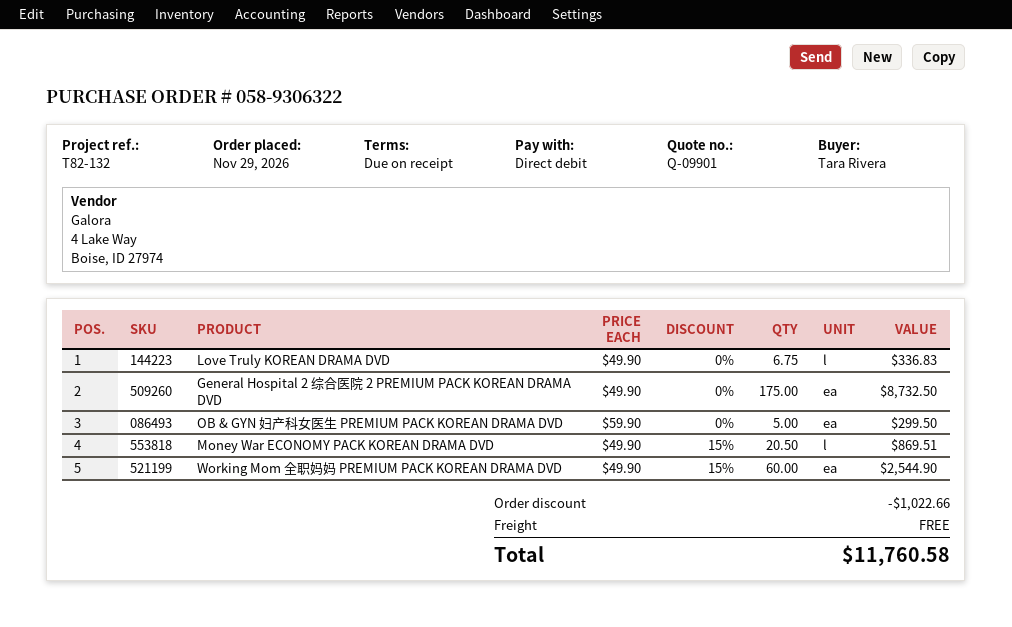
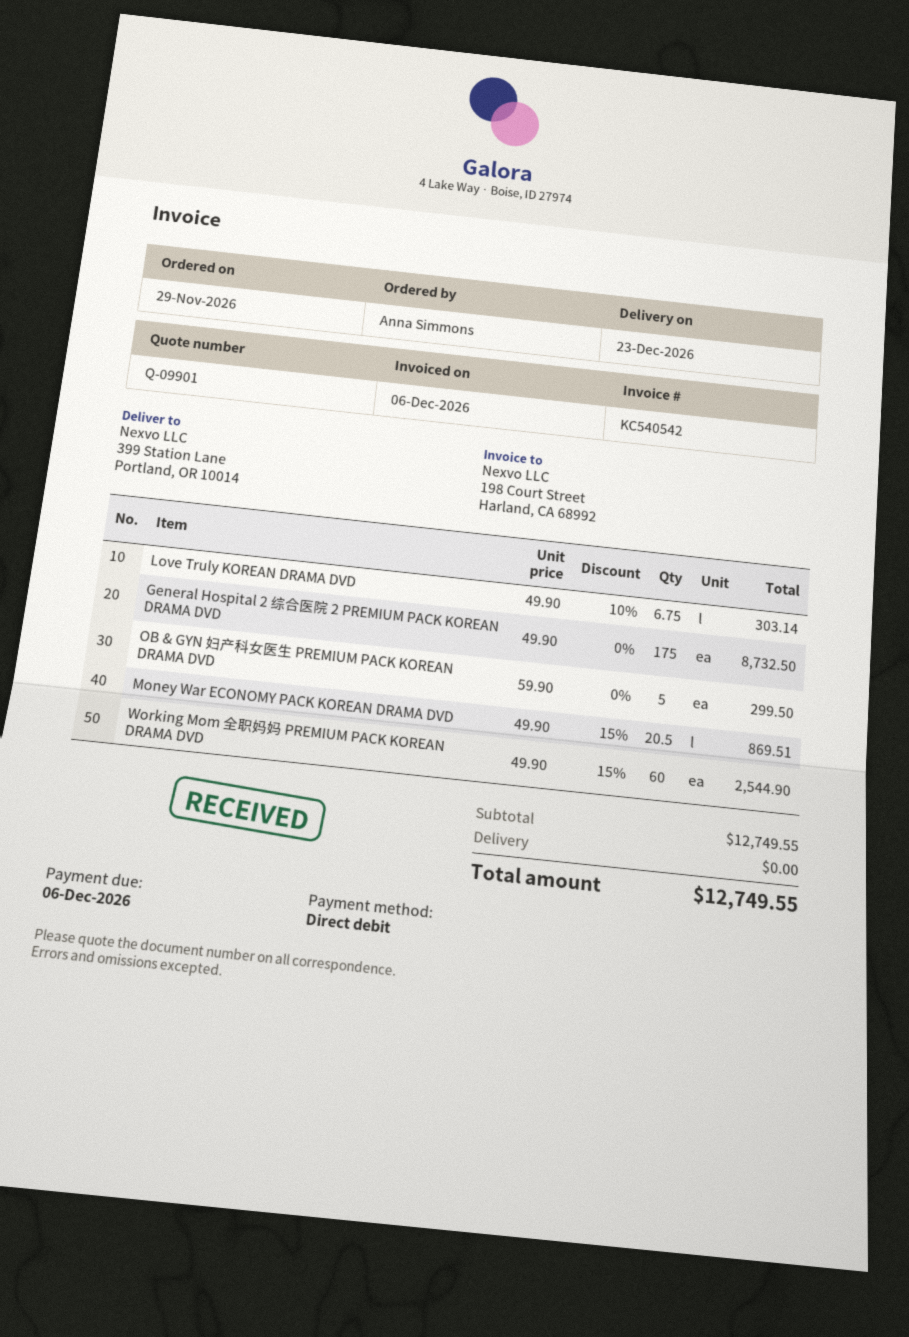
ordered by: Tara Rivera -> Anna Simmons
Love Truly KOREAN DRAMA DVD: 6.75 x 49.90 = 336.83 -> 6.75 x 49.90 - 10% = 303.14
discount: 1022.66 -> none
total: 11760.58 -> 12749.55

